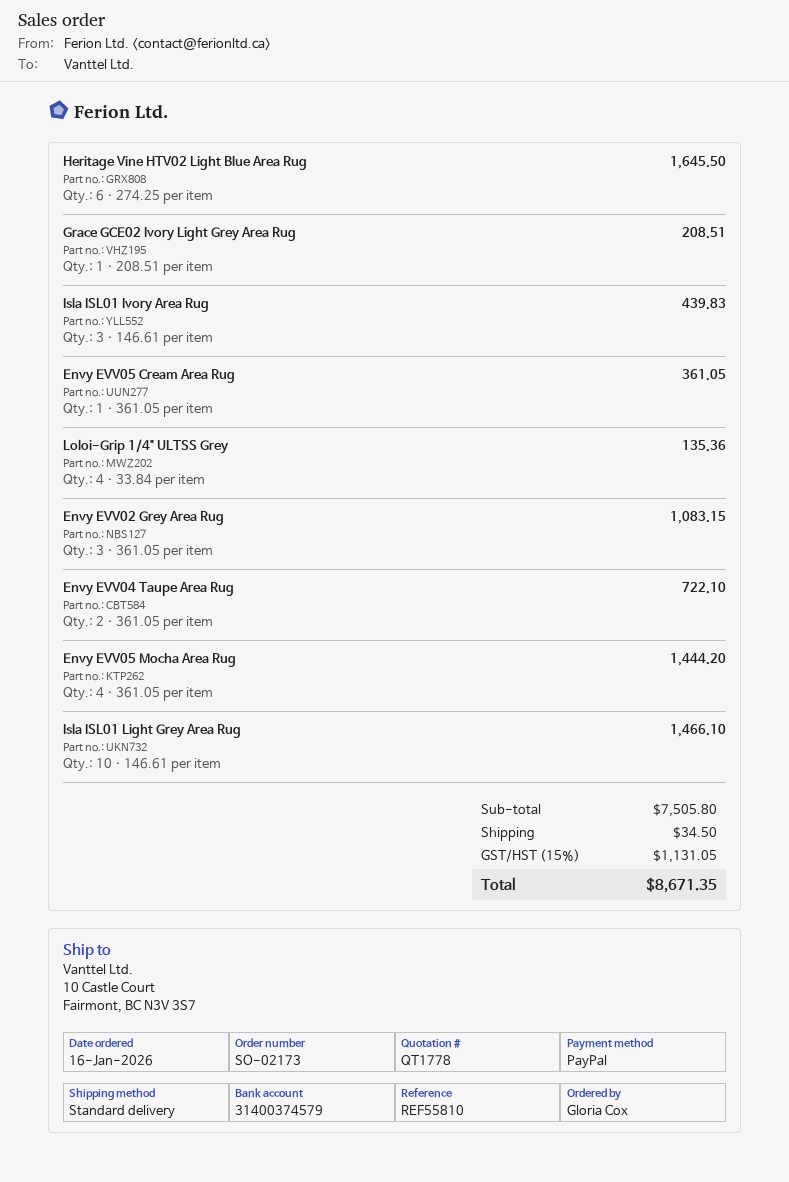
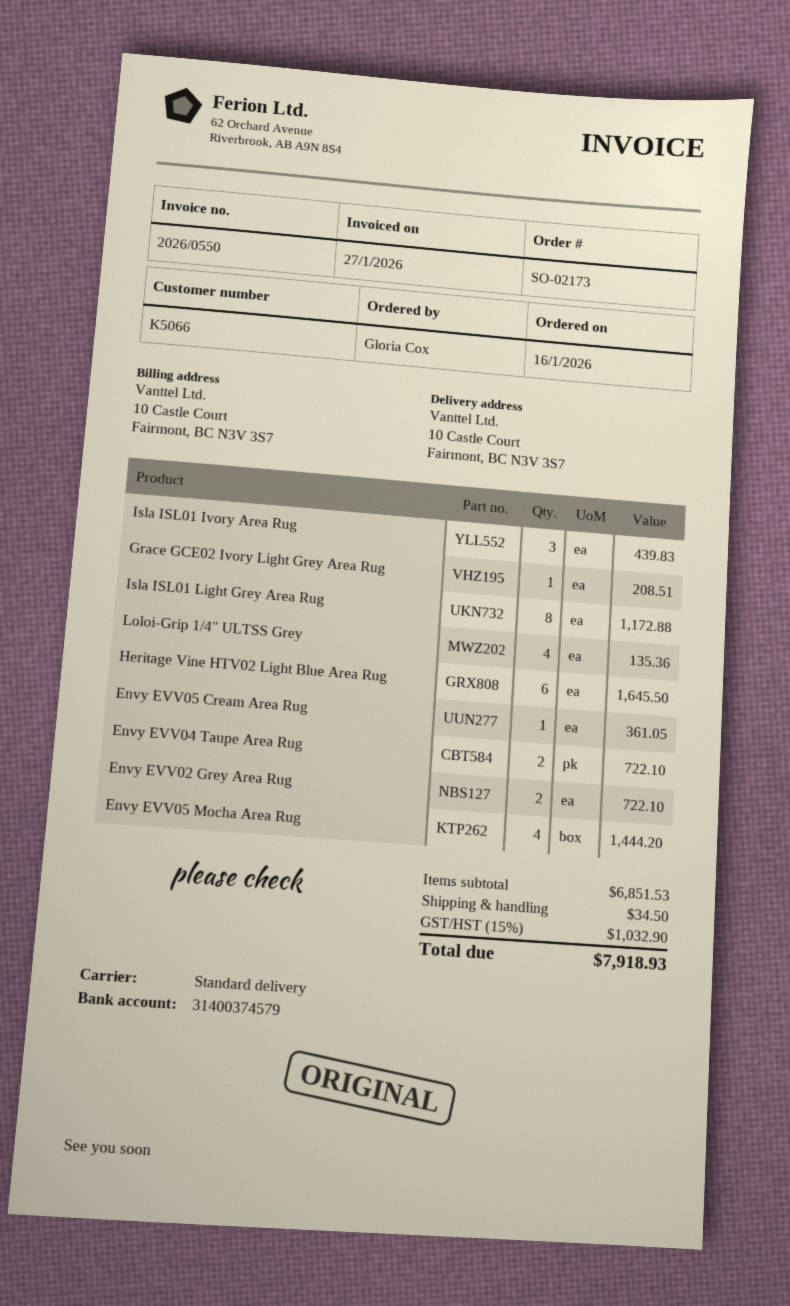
Envy EVV02 Grey Area Rug: 3 for 1083.15 -> 2 for 722.10
Isla ISL01 Light Grey Area Rug: 10 for 1466.10 -> 8 for 1172.88
subtotal: 7505.80 -> 6851.53
tax: 15% = 1131.05 -> 15% = 1032.90
total: 8671.35 -> 7918.93

